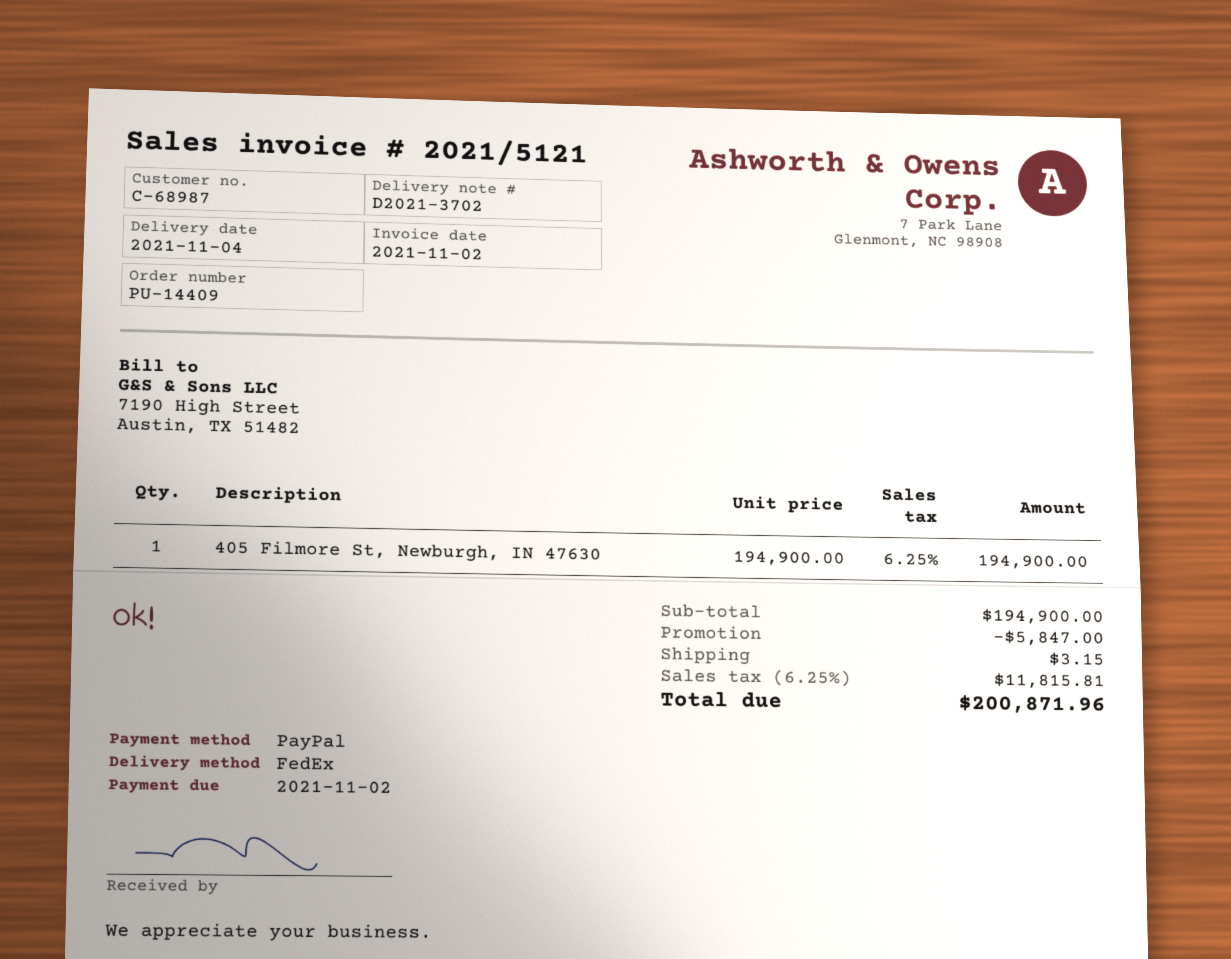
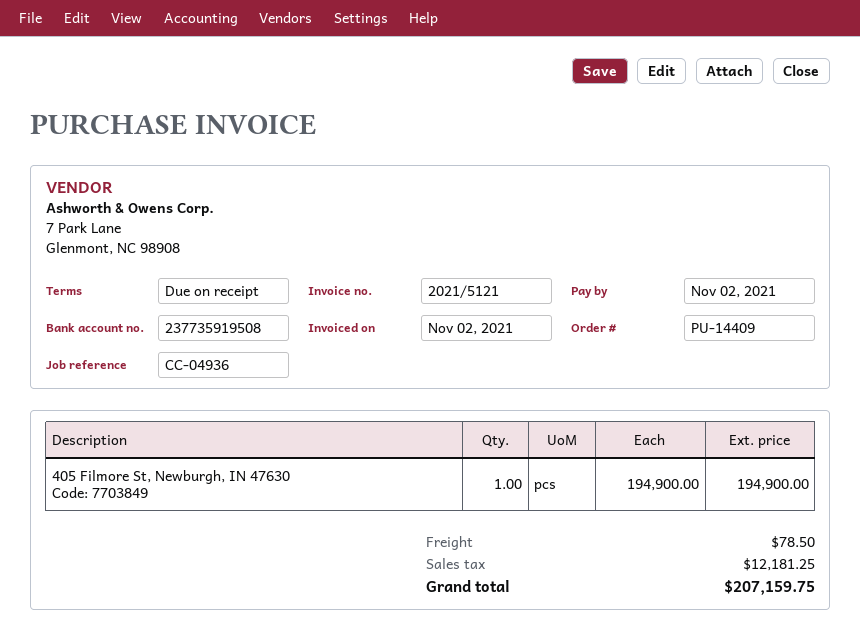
discount: 5847.00 -> none
shipping: 3.15 -> 78.50
tax: 11815.81 -> 12181.25
total: 200871.96 -> 207159.75

